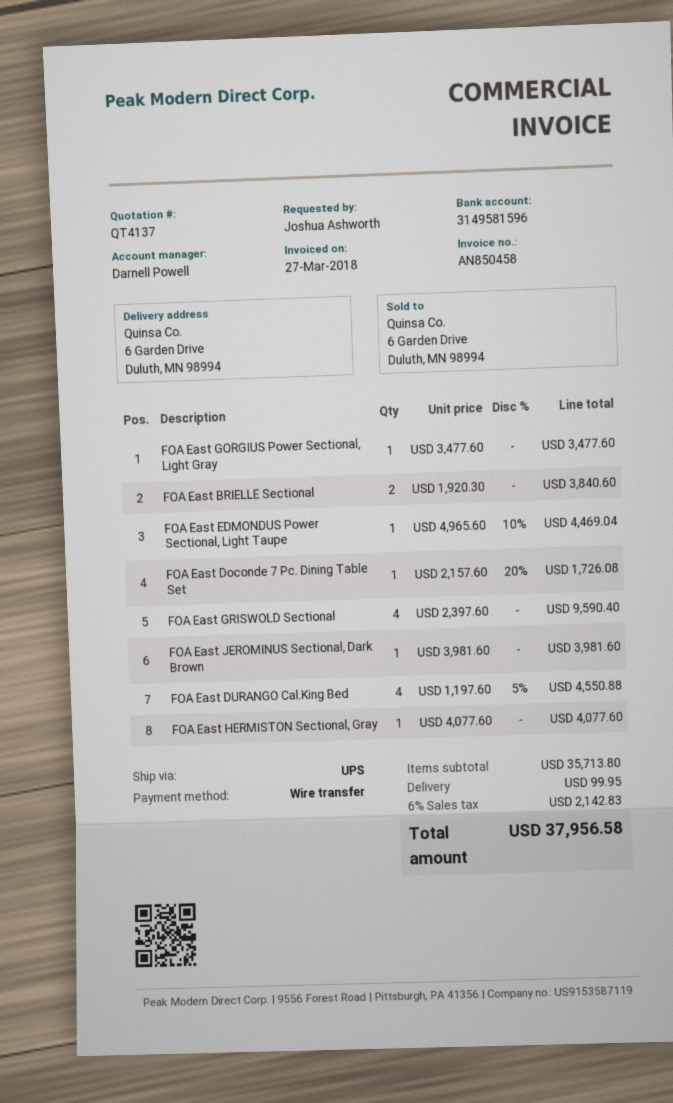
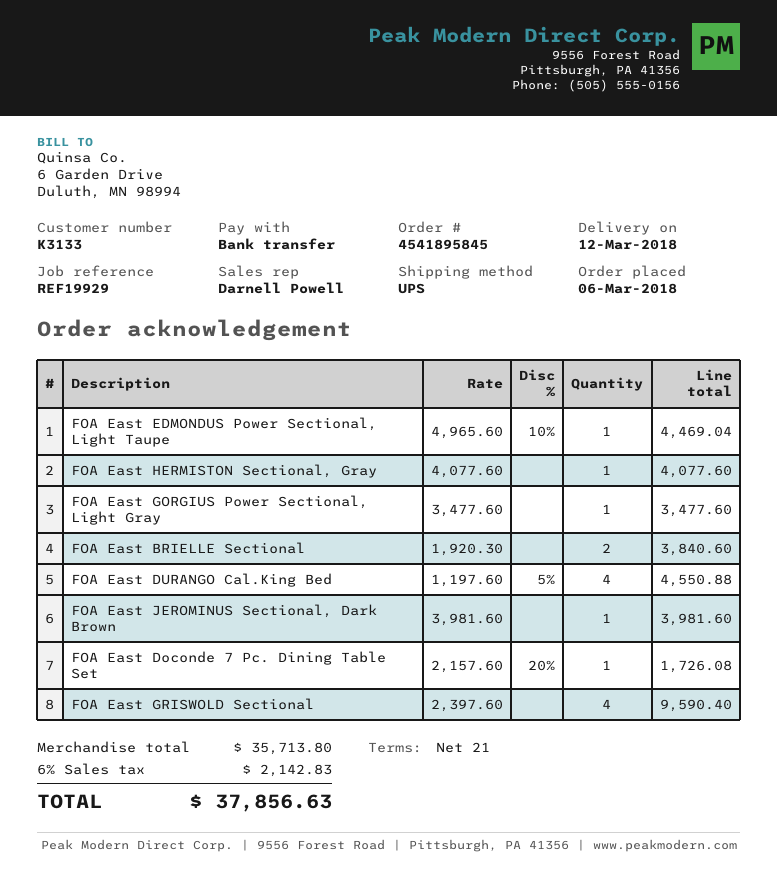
shipping: 99.95 -> none
total: 37956.58 -> 37856.63

